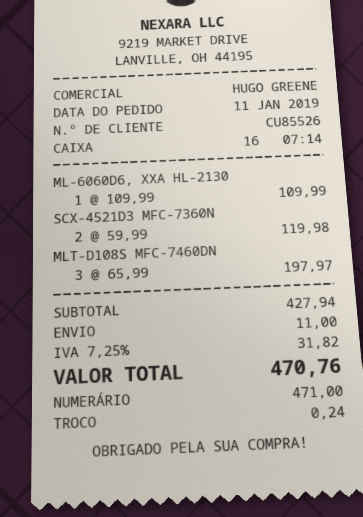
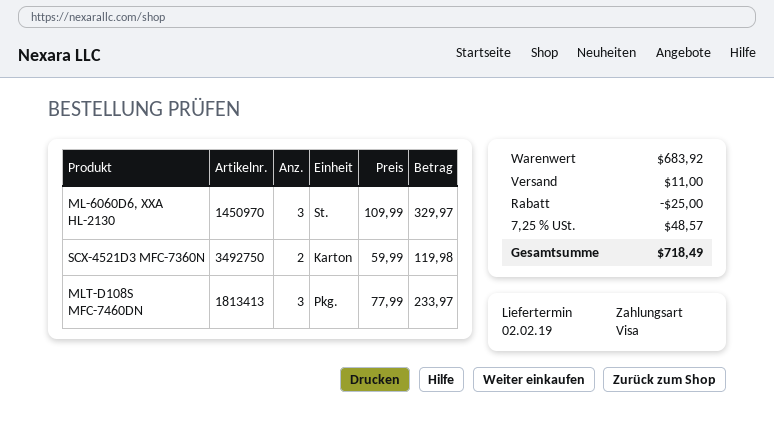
payment method: cash -> Visa
ML-6060D6, XXA HL-2130: 1 x 109.99 = 109.99 -> 3 x 109.99 = 329.97
MLT-D108S MFC-7460DN: 3 x 65.99 = 197.97 -> 3 x 77.99 = 233.97
subtotal: 427.94 -> 683.92
discount: none -> 25.00
tax: 7.25% = 31.82 -> 7.25% = 48.57
total: 470.76 -> 718.49

